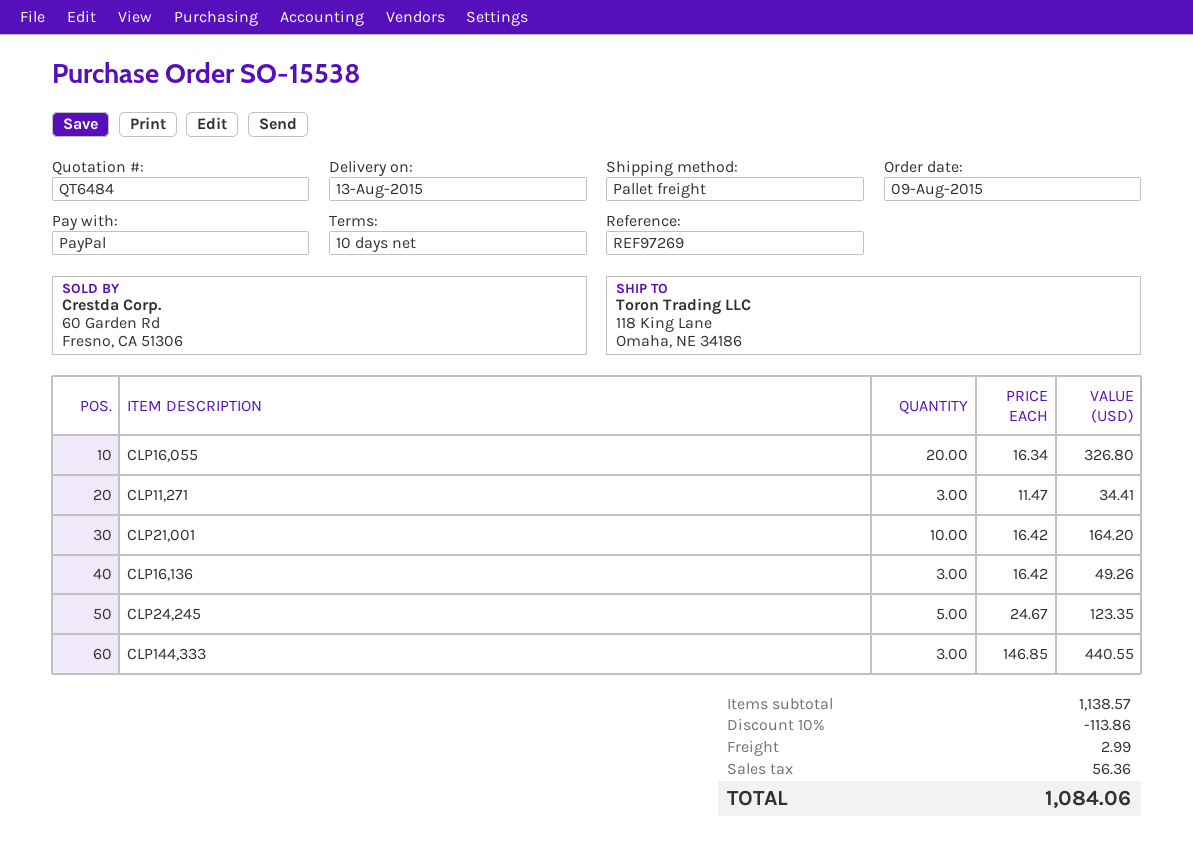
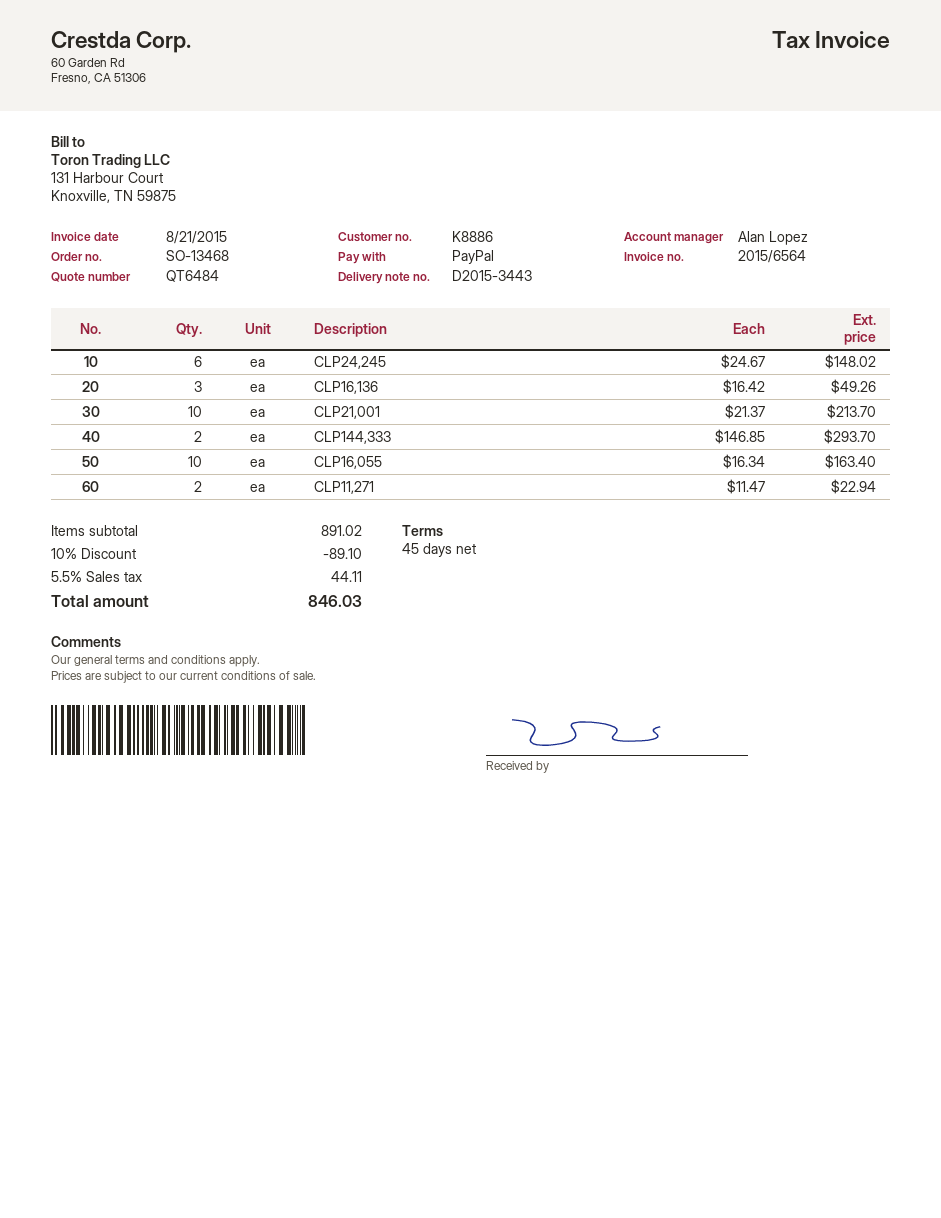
order number: SO-15538 -> SO-13468
payment terms: 10 days -> 45 days
CLP16,055: 20 x 16.34 = 326.80 -> 10 x 16.34 = 163.40
CLP11,271: 3 x 11.47 = 34.41 -> 2 x 11.47 = 22.94
CLP21,001: 10 x 16.42 = 164.20 -> 10 x 21.37 = 213.70
CLP24,245: 5 x 24.67 = 123.35 -> 6 x 24.67 = 148.02
CLP144,333: 3 x 146.85 = 440.55 -> 2 x 146.85 = 293.70
subtotal: 1138.57 -> 891.02
discount: 10% = 113.86 -> 10% = 89.10
shipping: 2.99 -> none
tax: 56.36 -> 44.11
total: 1084.06 -> 846.03

